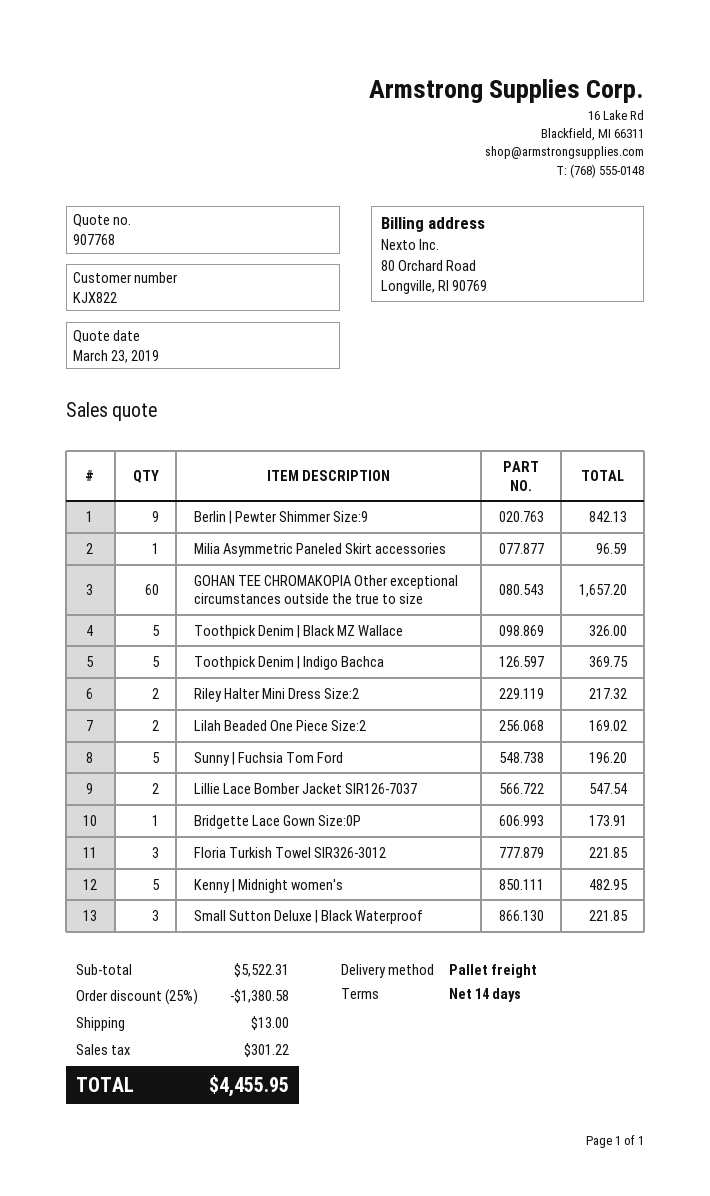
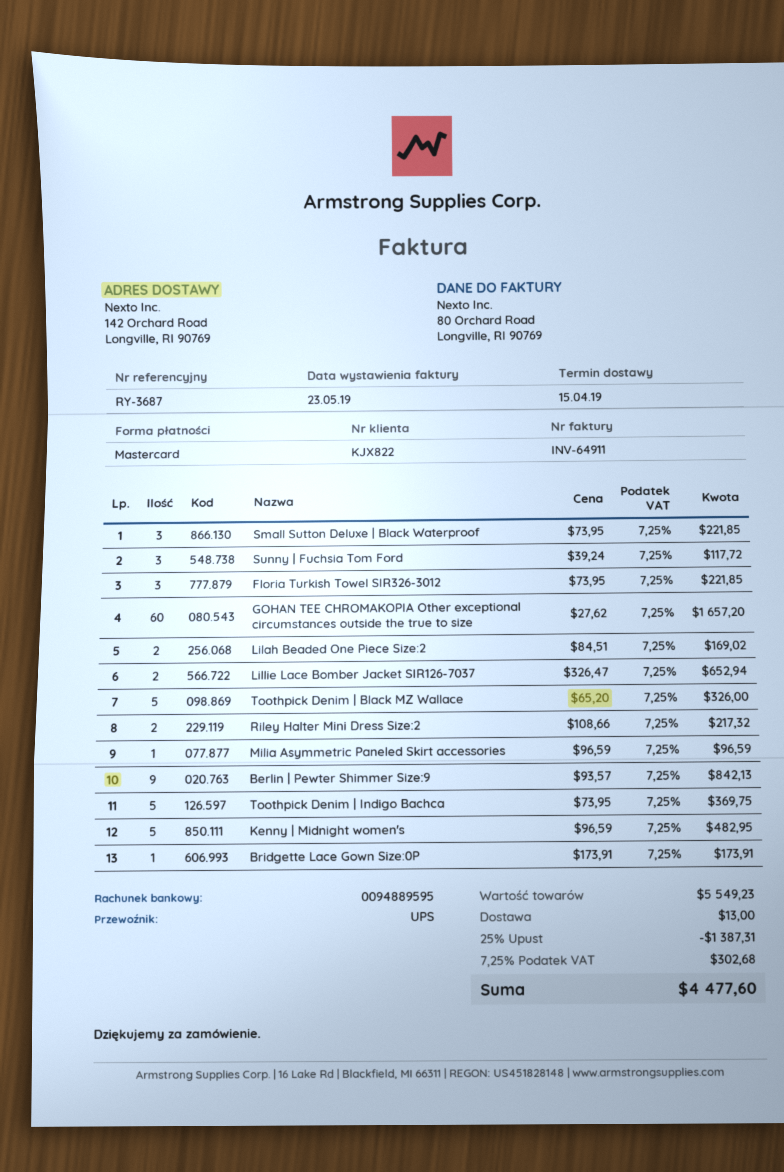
shipping method: pallet freight -> UPS
Sunny | Fuchsia Tom Ford: 5 for 196.20 -> 3 for 117.72
Lillie Lace Bomber Jacket SIR126-7037: 2 for 547.54 -> 2 for 652.94
subtotal: 5522.31 -> 5549.23
discount: 25% = 1380.58 -> 25% = 1387.31
tax: 301.22 -> 302.68
total: 4455.95 -> 4477.60

